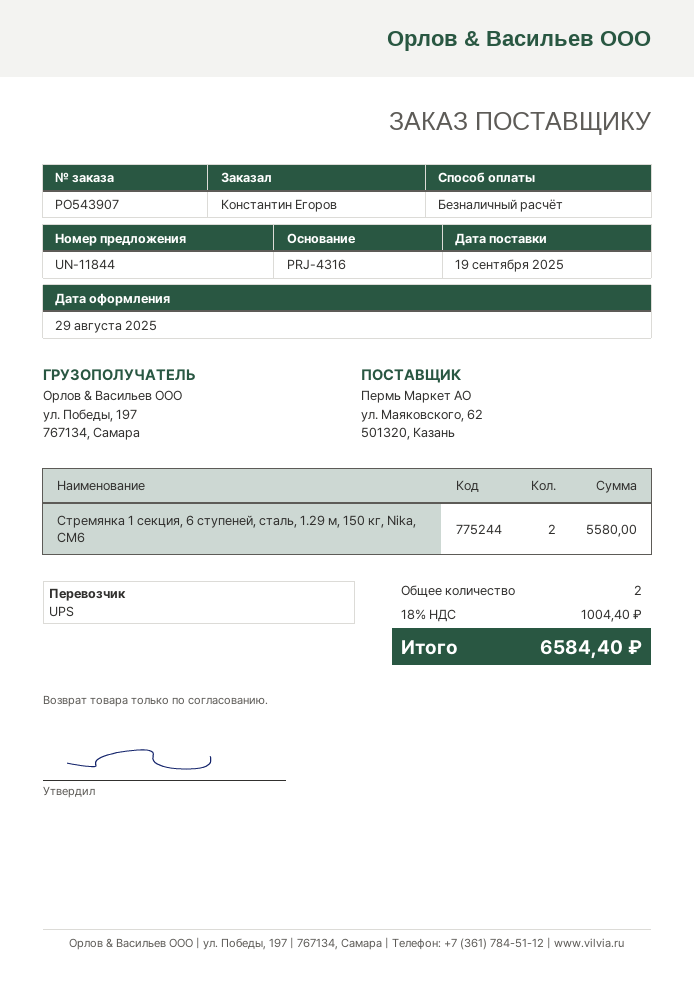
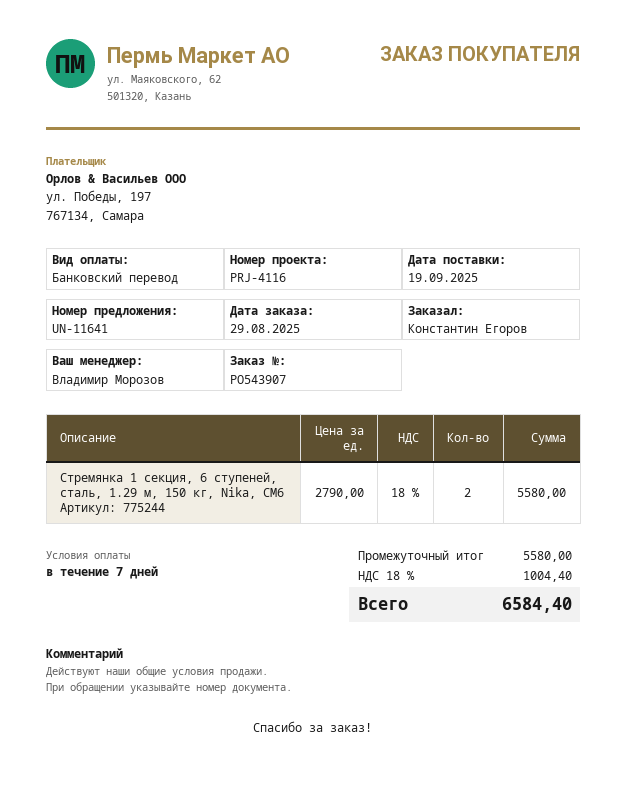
quote number: UN-11844 -> UN-11641
reference: PRJ-4316 -> PRJ-4116

